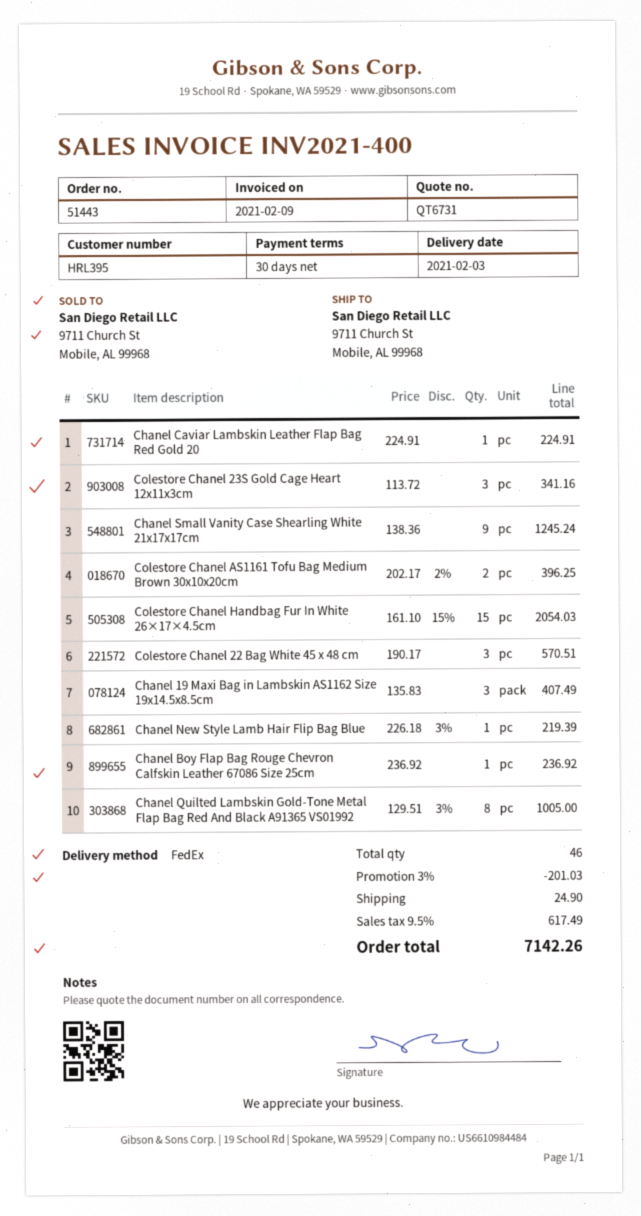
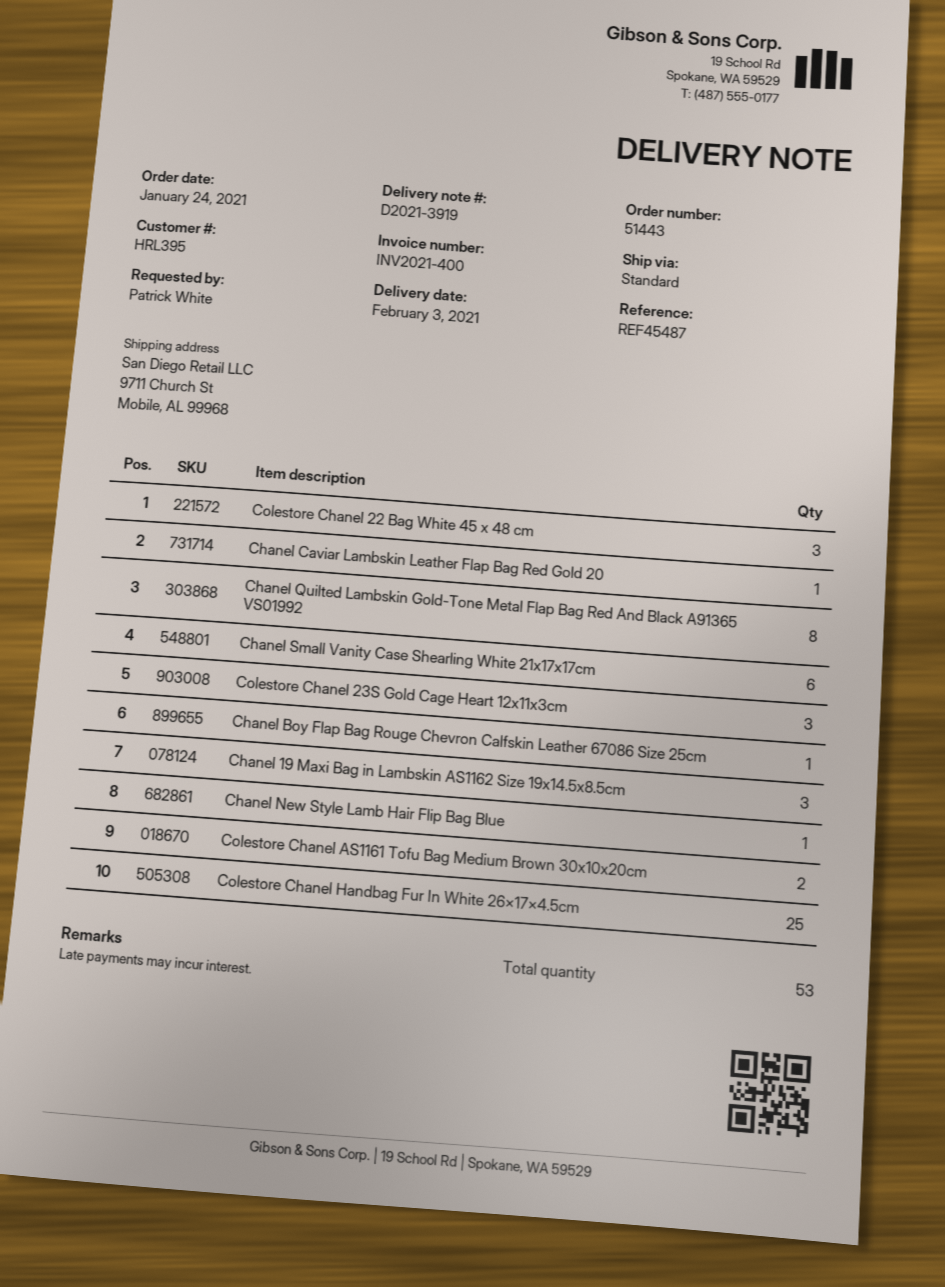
shipping method: FedEx -> standard
Chanel Small Vanity Case Shearling White 21x17x17cm: 9 -> 6
Colestore Chanel Handbag Fur In White 26×17×4.5cm: 15 -> 25
total quantity: 46 -> 53

